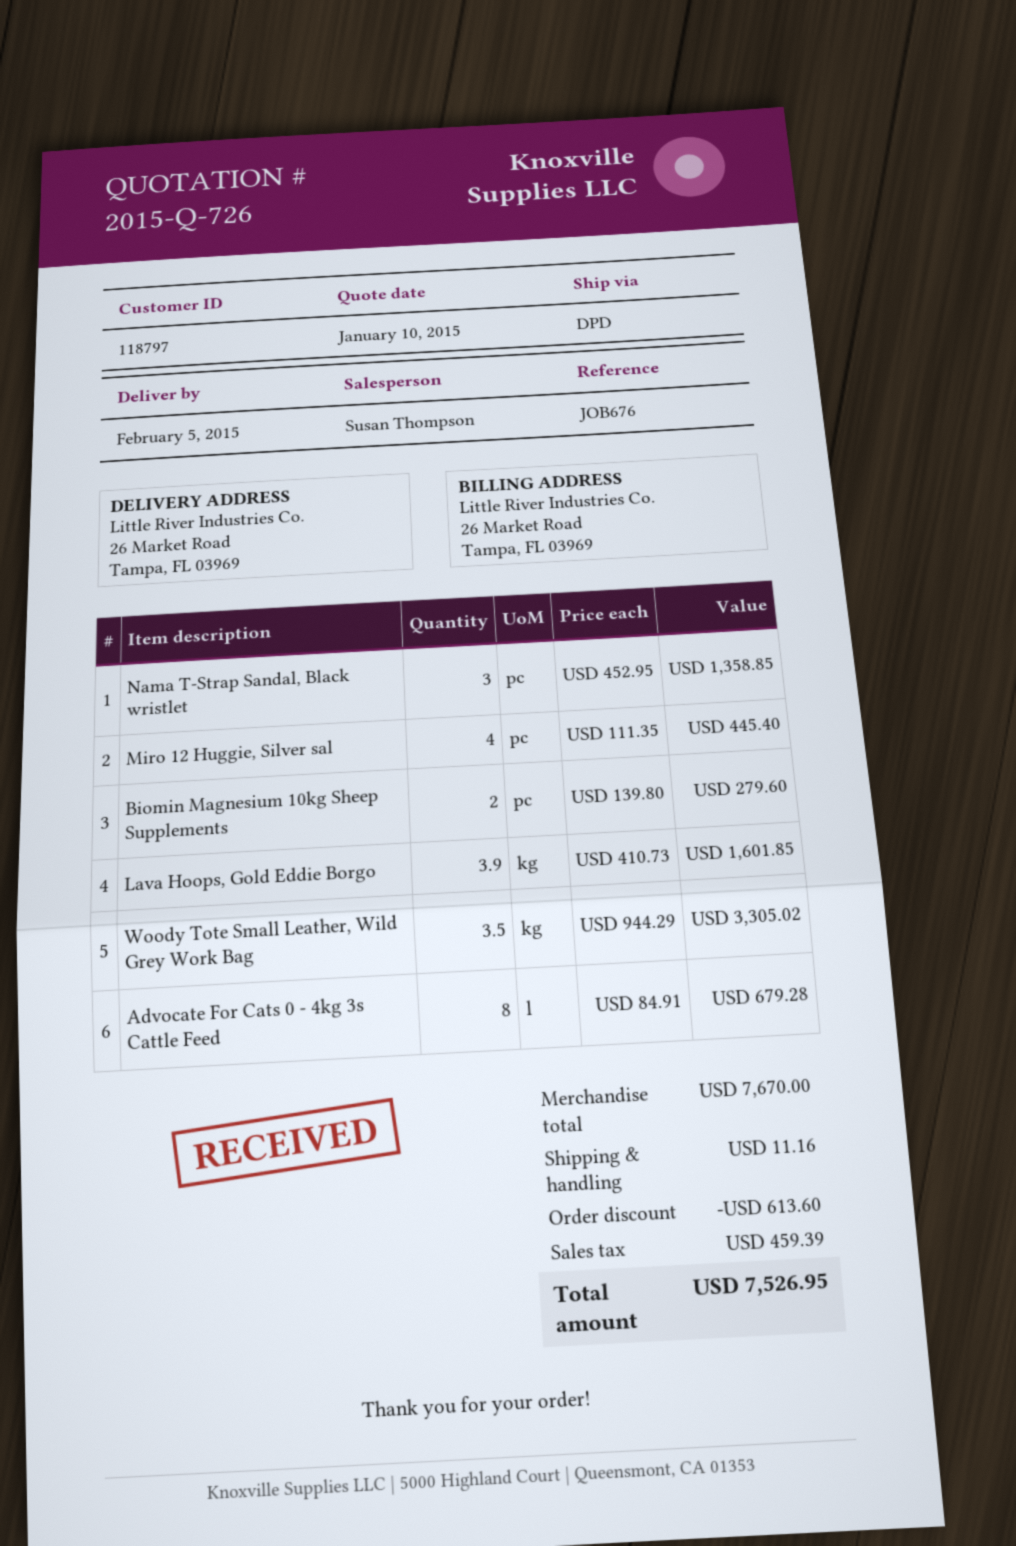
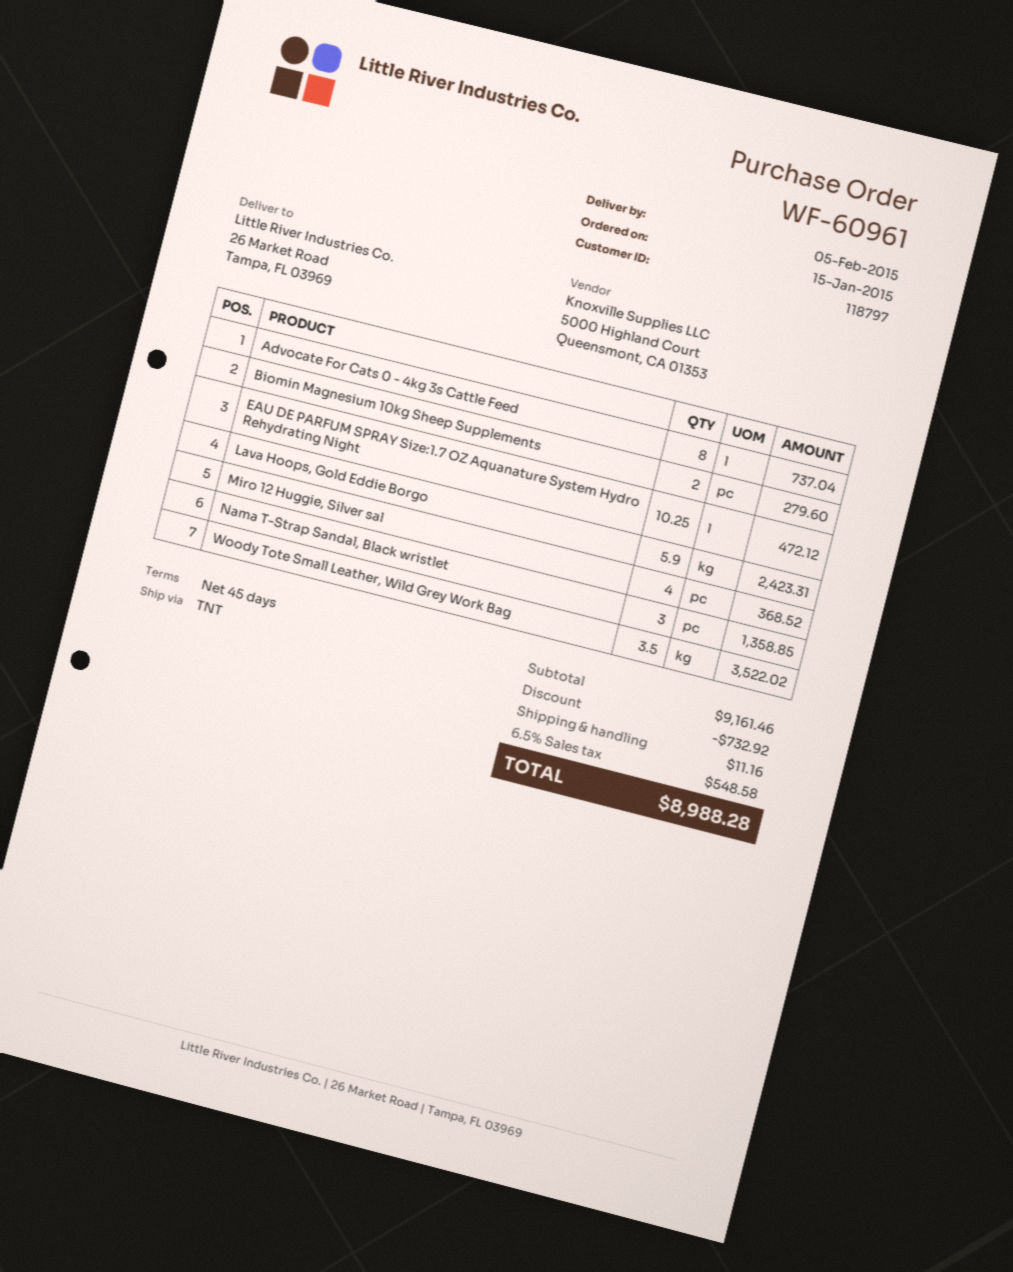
shipping method: DPD -> TNT
Miro 12 Huggie, Silver sal: 4 for 445.40 -> 4 for 368.52
Lava Hoops, Gold Eddie Borgo: 3.9 for 1601.85 -> 5.9 for 2423.31
Woody Tote Small Leather, Wild Grey Work Bag: 3.5 for 3305.02 -> 3.5 for 3522.02
Advocate For Cats 0 - 4kg 3s Cattle Feed: 8 for 679.28 -> 8 for 737.04
EAU DE PARFUM SPRAY Size:1.7 OZ Aquanature System Hydro Rehydrating Night: none -> 10.25 for 472.12
subtotal: 7670.00 -> 9161.46
discount: 613.60 -> 732.92
tax: 459.39 -> 548.58
total: 7526.95 -> 8988.28

